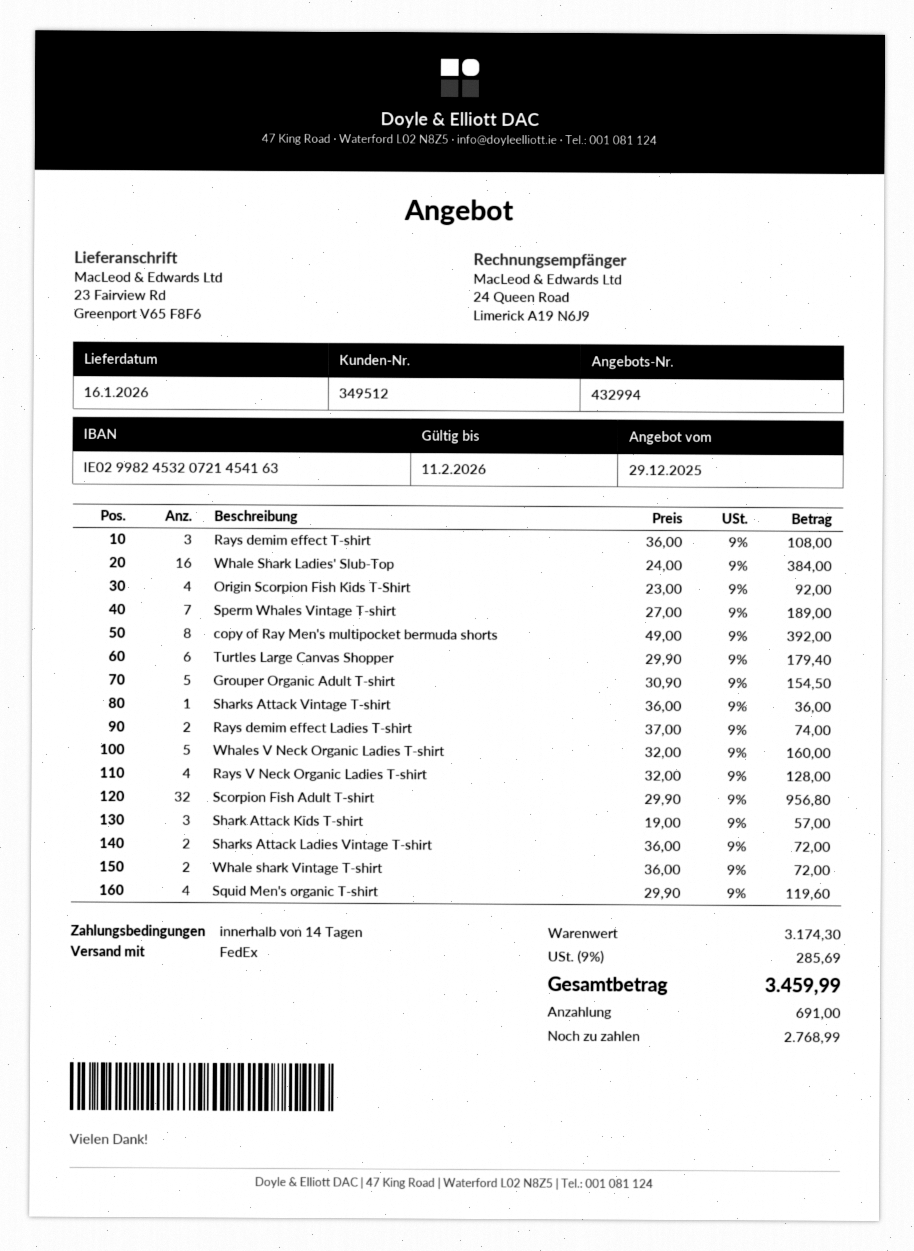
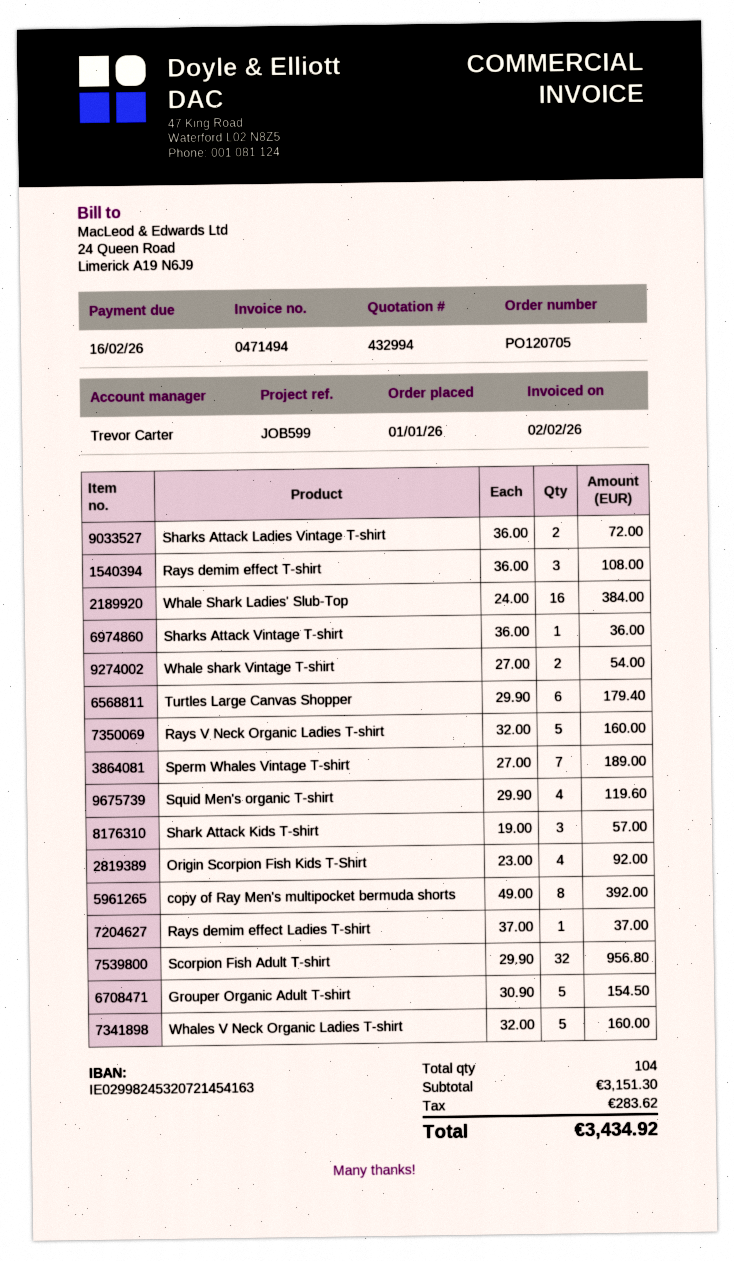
Rays demim effect Ladies T-shirt: 2 x 37.00 = 74.00 -> 1 x 37.00 = 37.00
Rays V Neck Organic Ladies T-shirt: 4 x 32.00 = 128.00 -> 5 x 32.00 = 160.00
Whale shark Vintage T-shirt: 2 x 36.00 = 72.00 -> 2 x 27.00 = 54.00
subtotal: 3174.30 -> 3151.30
tax: 285.69 -> 283.62
total: 3459.99 -> 3434.92

